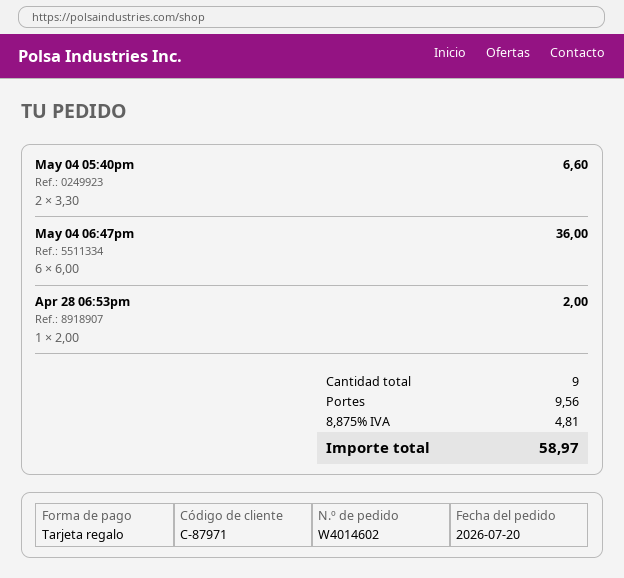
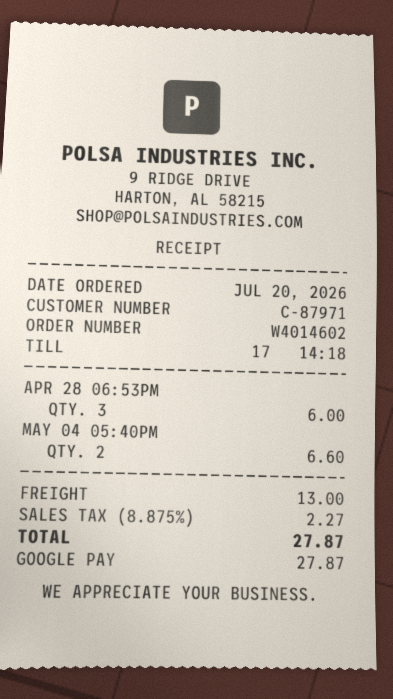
payment method: gift card -> Google Pay
May 04 06:47pm: 6 for 36.00 -> none
Apr 28 06:53pm: 1 for 2.00 -> 3 for 6.00
shipping: 9.56 -> 13.00
tax: 8.875% = 4.81 -> 8.875% = 2.27
total: 58.97 -> 27.87

